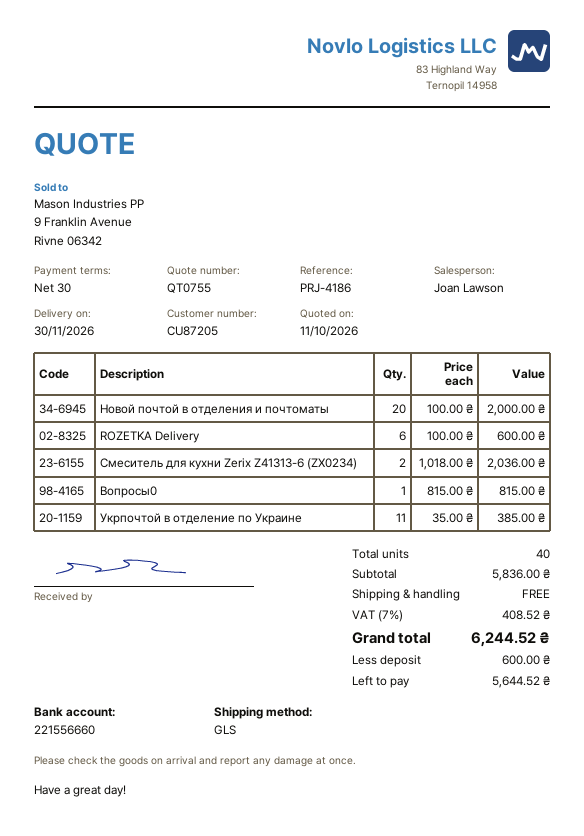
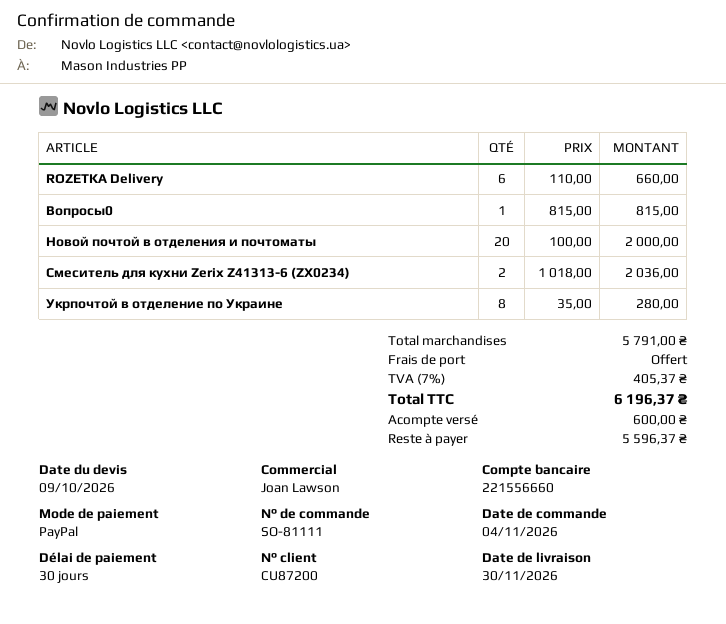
quote date: 2026-10-11 -> 2026-10-09
customer number: CU87205 -> CU87200
ROZETKA Delivery: 6 x 100.00 = 600.00 -> 6 x 110.00 = 660.00
Укрпочтой в отделение по Украине: 11 x 35.00 = 385.00 -> 8 x 35.00 = 280.00
subtotal: 5836.00 -> 5791.00
tax: 7% = 408.52 -> 7% = 405.37
total: 6244.52 -> 6196.37
balance: 5644.52 -> 5596.37

